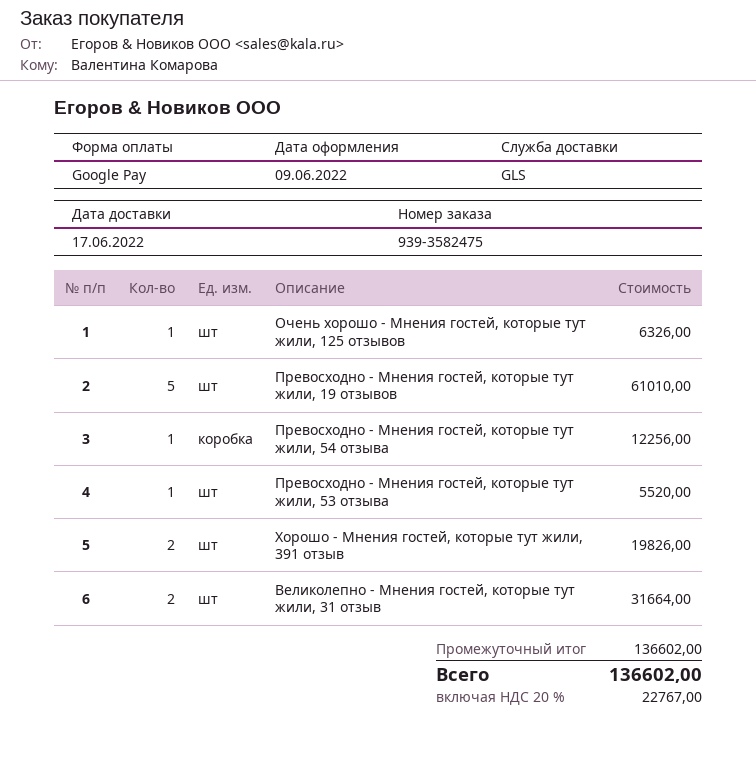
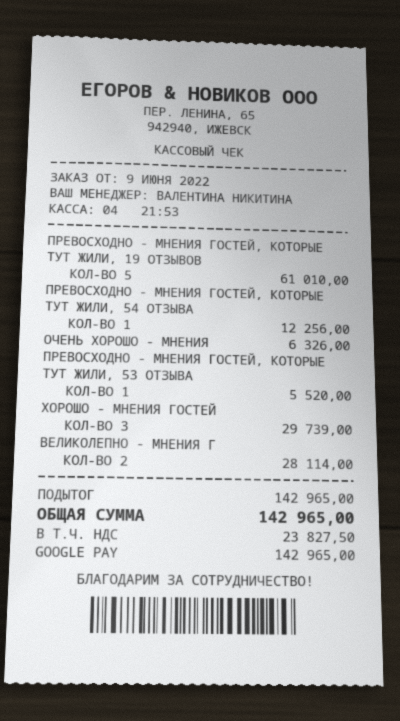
Хорошо - Мнения гостей, которые тут жили, 391 отзыв: 2 for 19826.00 -> 3 for 29739.00
Великолепно - Мнения гостей, которые тут жили, 31 отзыв: 2 for 31664.00 -> 2 for 28114.00
subtotal: 136602.00 -> 142965.00
tax: 22767.00 -> 23827.50
total: 136602.00 -> 142965.00

